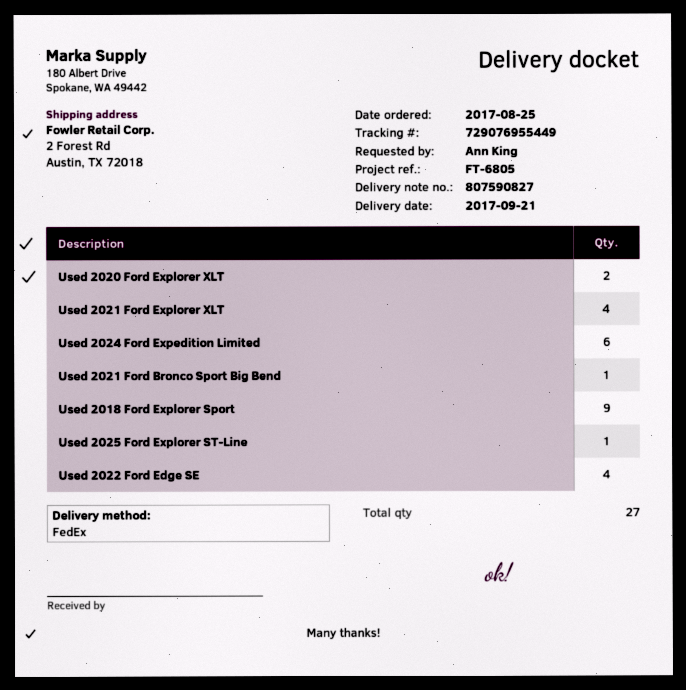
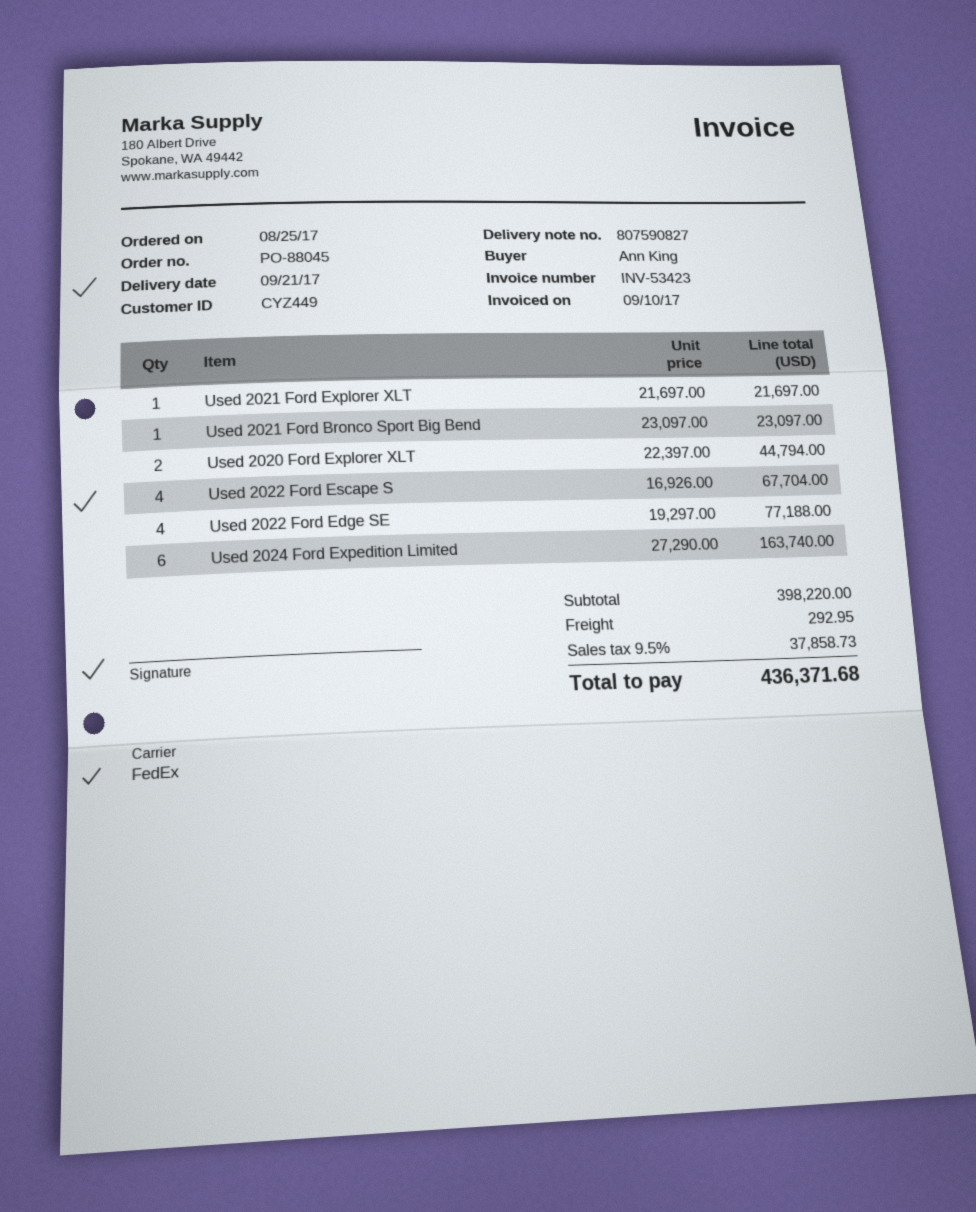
Used 2021 Ford Explorer XLT: 4 -> 1
Used 2018 Ford Explorer Sport: 9 -> none
Used 2025 Ford Explorer ST-Line: 1 -> none
Used 2022 Ford Escape S: none -> 4

